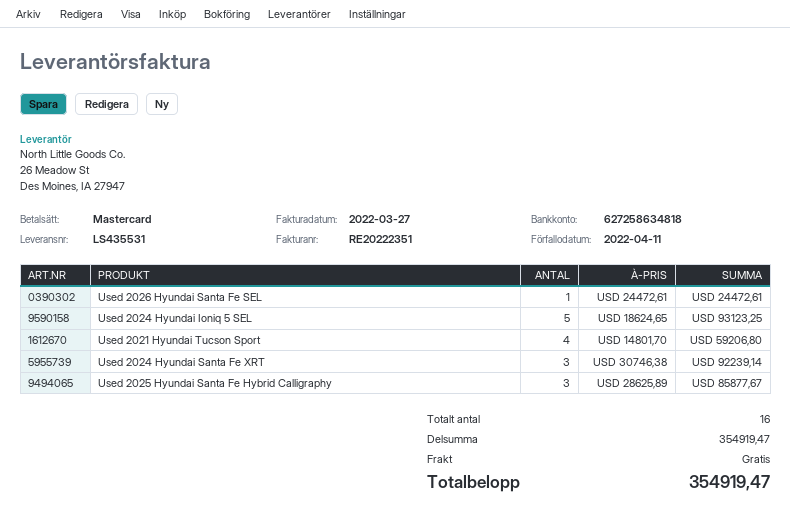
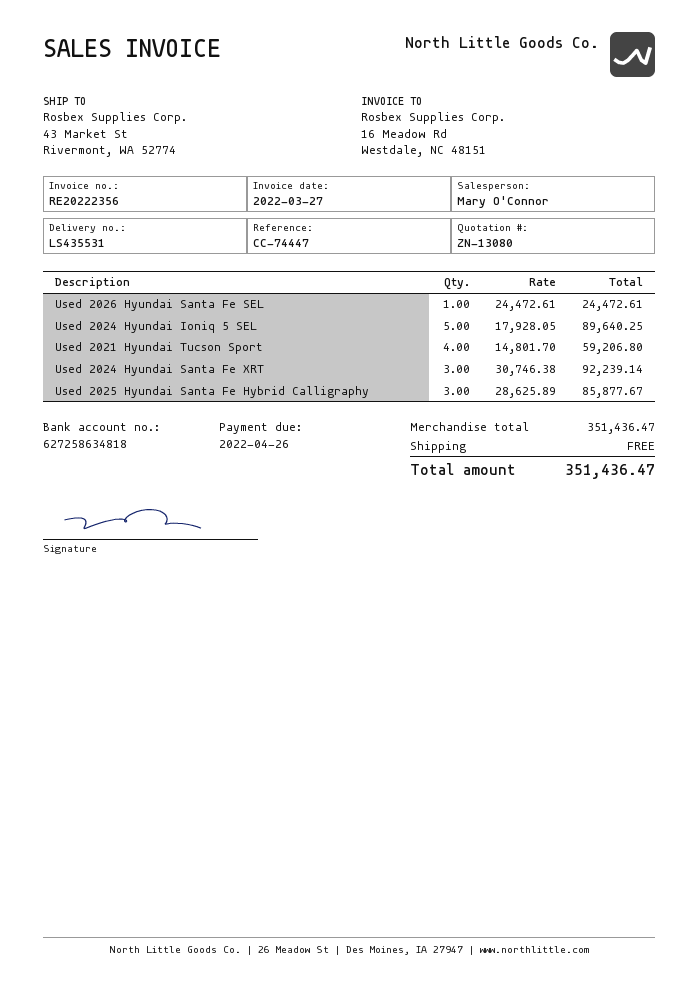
invoice number: RE20222351 -> RE20222356
due date: 2022-04-11 -> 2022-04-26
Used 2024 Hyundai Ioniq 5 SEL: 5 x 18624.65 = 93123.25 -> 5 x 17928.05 = 89640.25
subtotal: 354919.47 -> 351436.47
total: 354919.47 -> 351436.47

